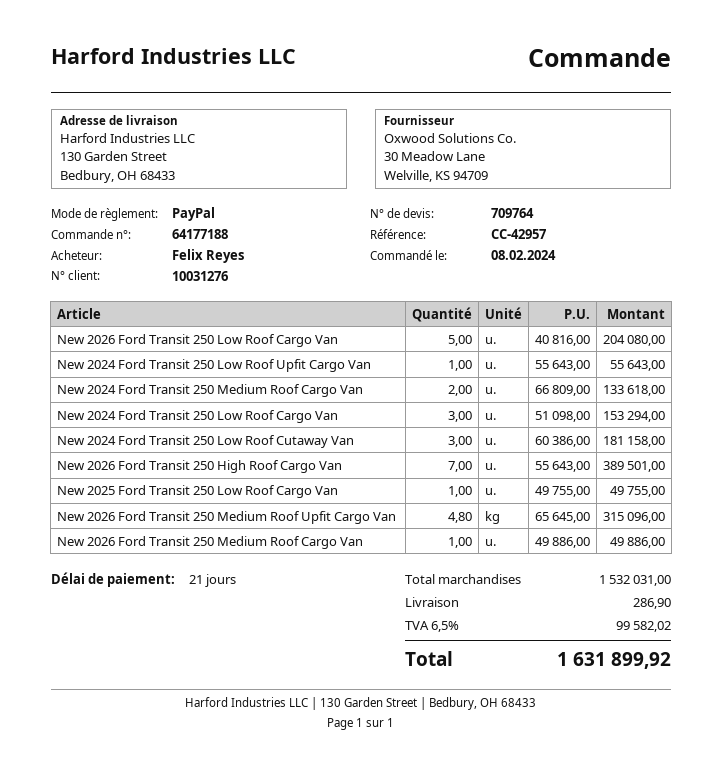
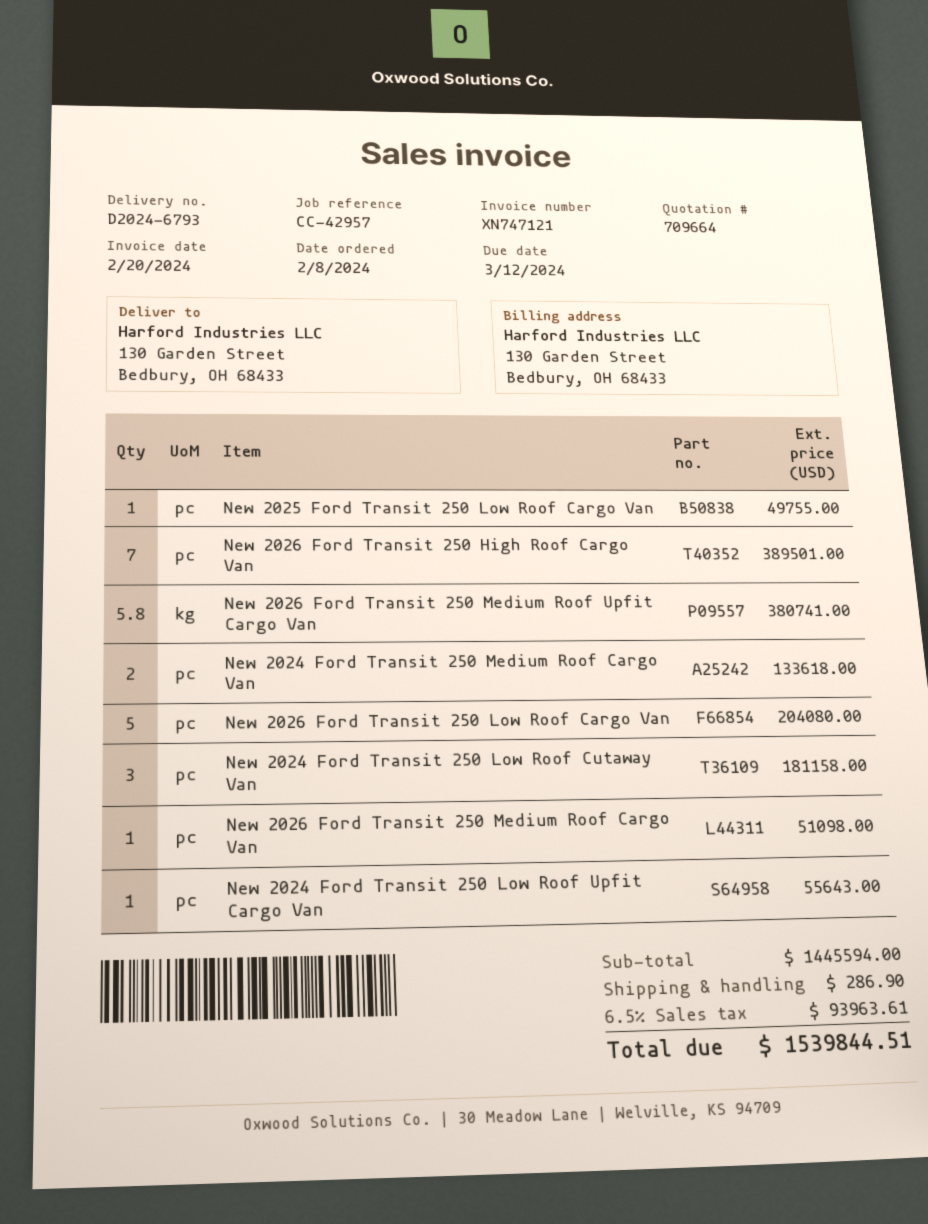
quote number: 709764 -> 709664
New 2024 Ford Transit 250 Low Roof Cargo Van: 3 for 153294.00 -> none
New 2026 Ford Transit 250 Medium Roof Upfit Cargo Van: 4.8 for 315096.00 -> 5.8 for 380741.00
New 2026 Ford Transit 250 Medium Roof Cargo Van: 1 for 49886.00 -> 1 for 51098.00
subtotal: 1532031.00 -> 1445594.00
tax: 6.5% = 99582.02 -> 6.5% = 93963.61
total: 1631899.92 -> 1539844.51

